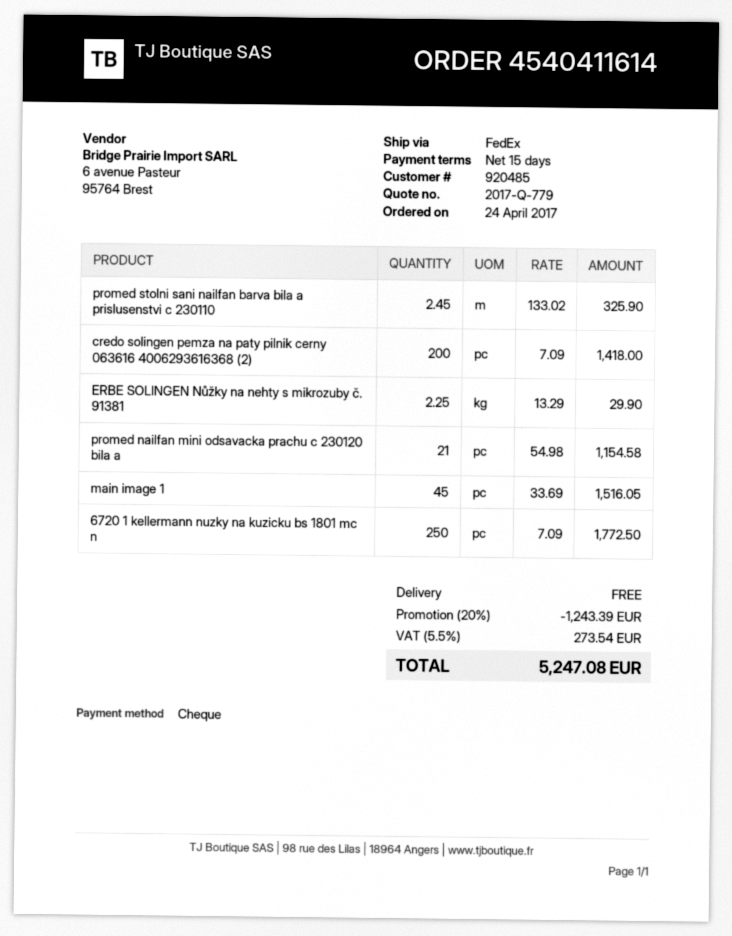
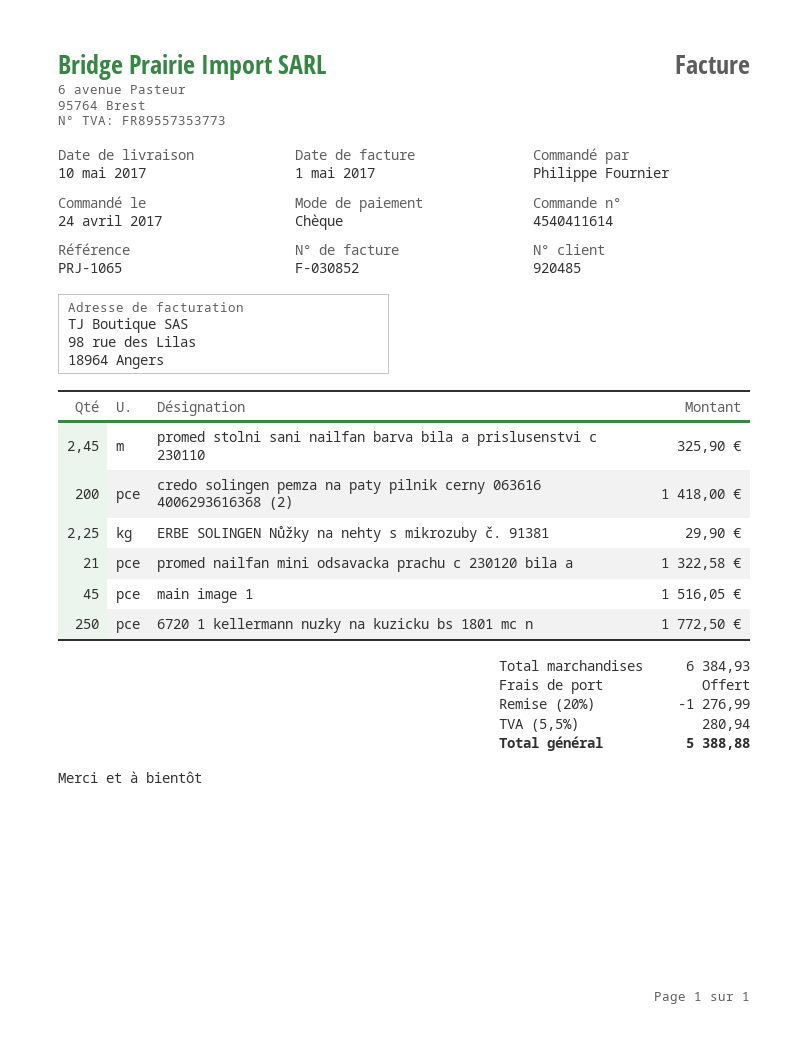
promed nailfan mini odsavacka prachu c 230120 bila a: 21 for 1154.58 -> 21 for 1322.58
discount: 20% = 1243.39 -> 20% = 1276.99
tax: 5.5% = 273.54 -> 5.5% = 280.94
total: 5247.08 -> 5388.88

